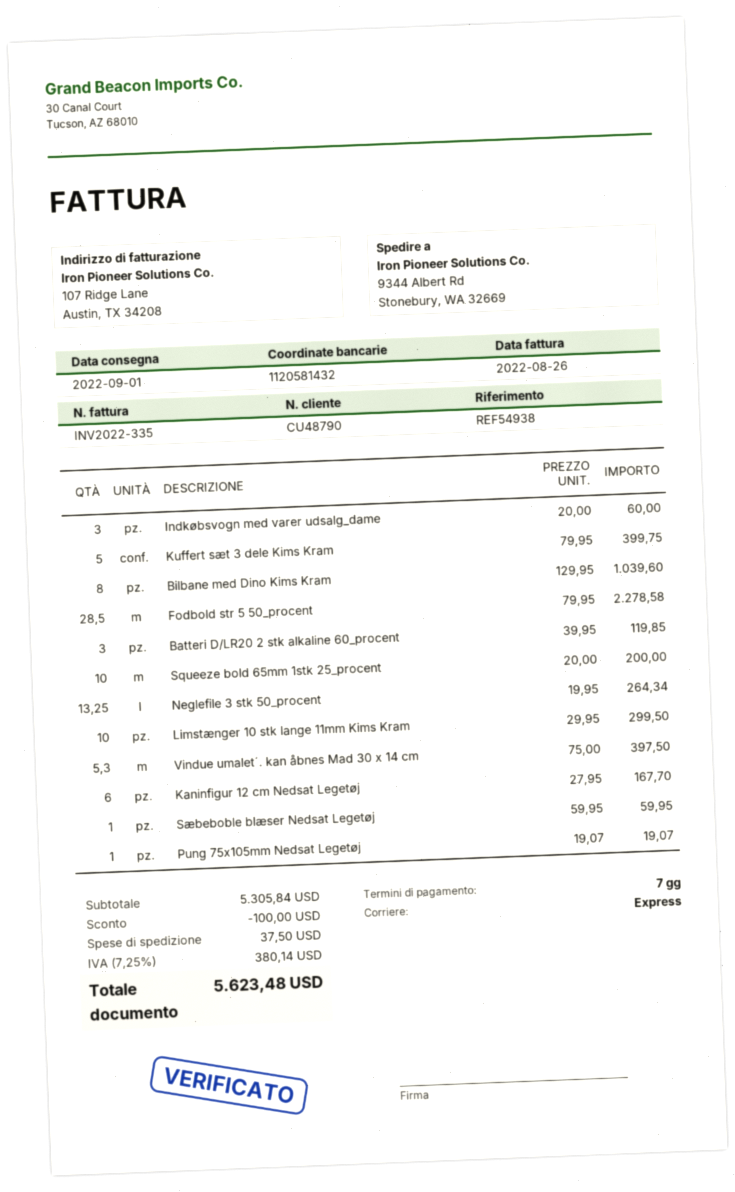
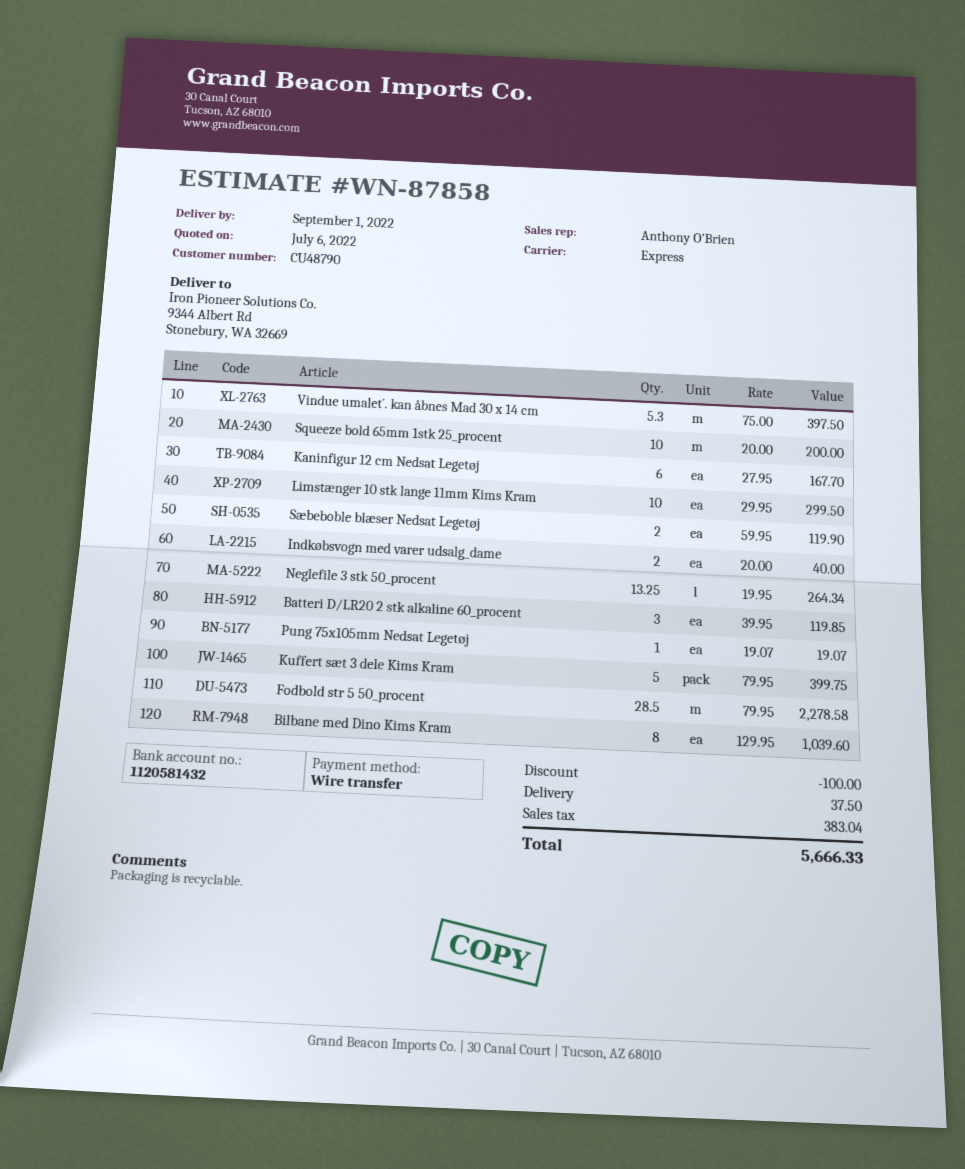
Indkøbsvogn med varer udsalg_dame: 3 x 20.00 = 60.00 -> 2 x 20.00 = 40.00
Sæbeboble blæser Nedsat Legetøj: 1 x 59.95 = 59.95 -> 2 x 59.95 = 119.90
tax: 380.14 -> 383.04
total: 5623.48 -> 5666.33

